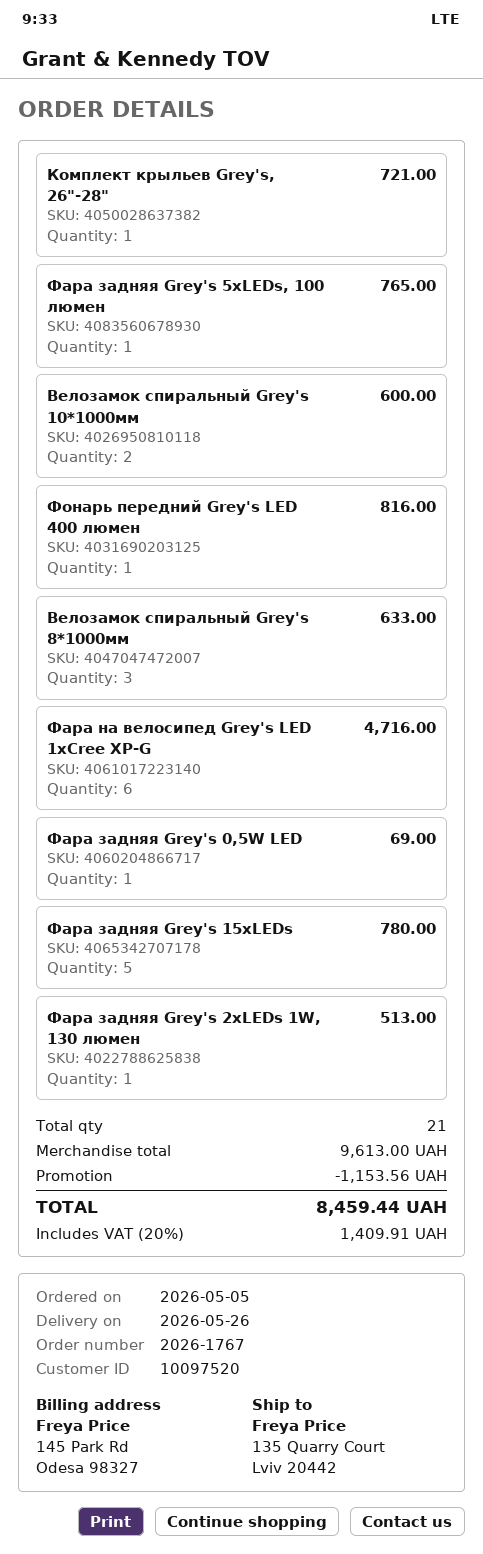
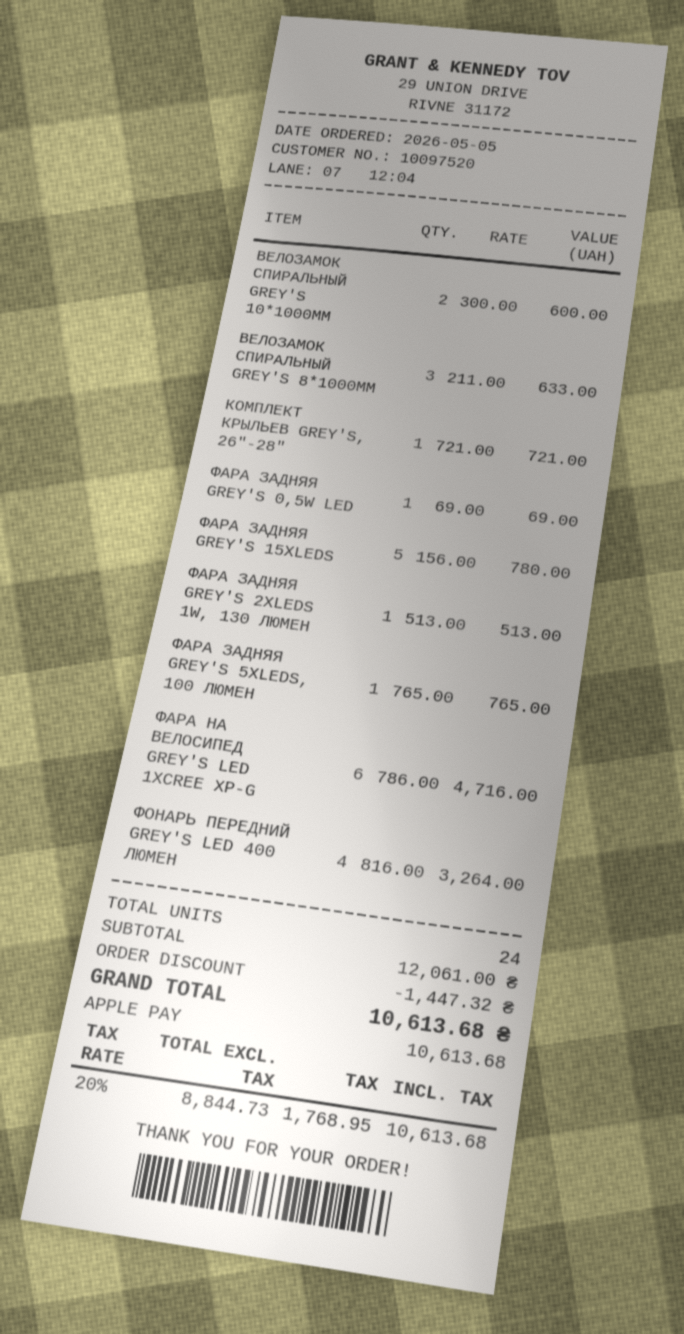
Фонарь передний Grey's LED 400 люмен: 1 for 816.00 -> 4 for 3264.00
total quantity: 21 -> 24
subtotal: 9613.00 -> 12061.00
discount: 1153.56 -> 1447.32
tax: 20% = 1409.91 -> 20% = 1768.95
total: 8459.44 -> 10613.68

